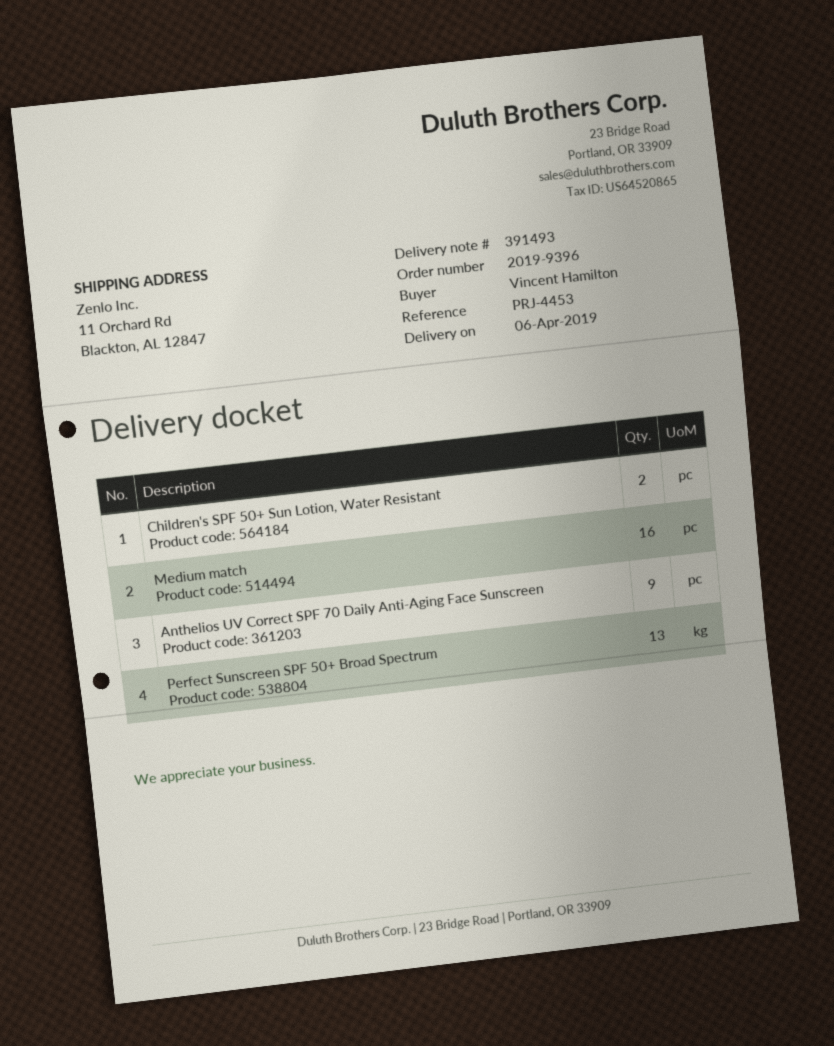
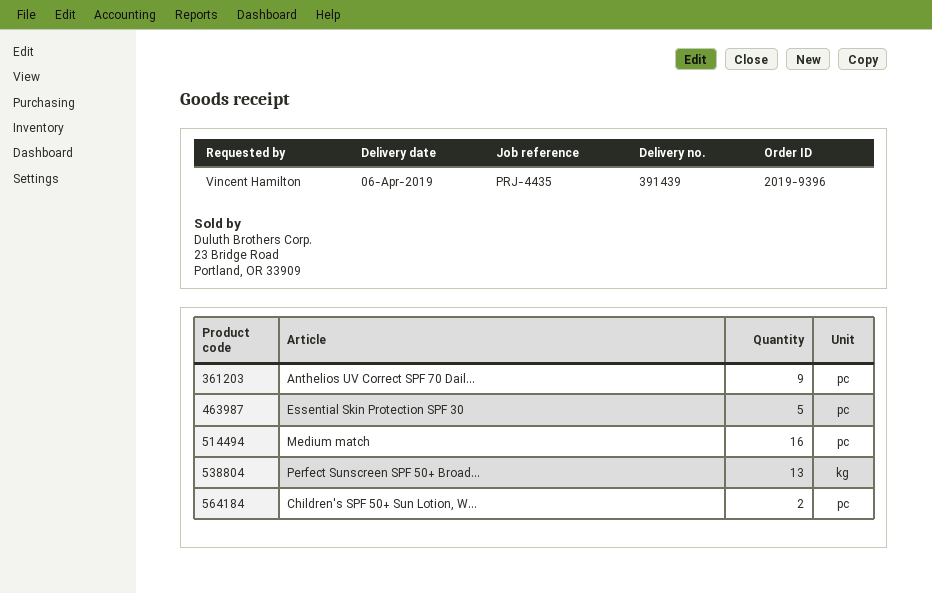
delivery note number: 391493 -> 391439
reference: PRJ-4453 -> PRJ-4435
Essential Skin Protection SPF 30: none -> 5

